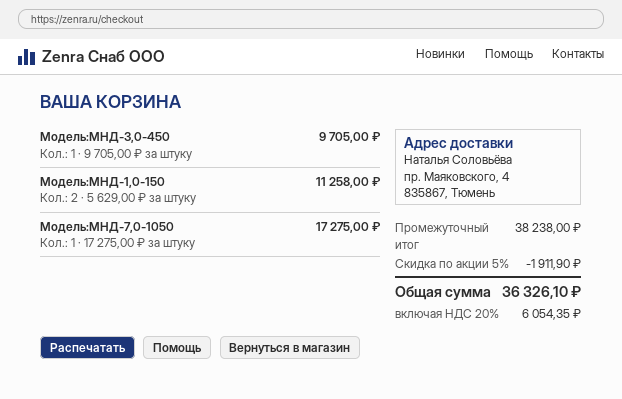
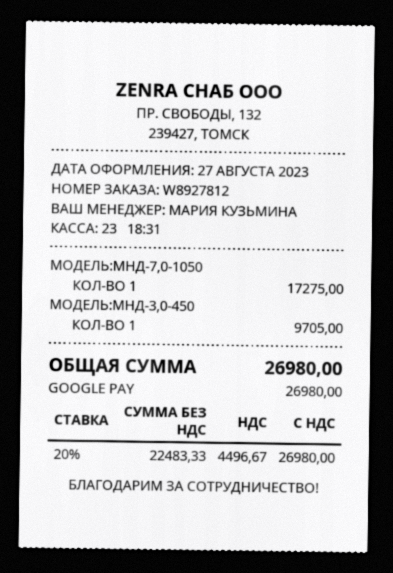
Модель:МНД-1,0-150: 2 for 11258.00 -> none
discount: 5% = 1911.90 -> none
tax: 20% = 6054.35 -> 20% = 4496.67
total: 36326.10 -> 26980.00

